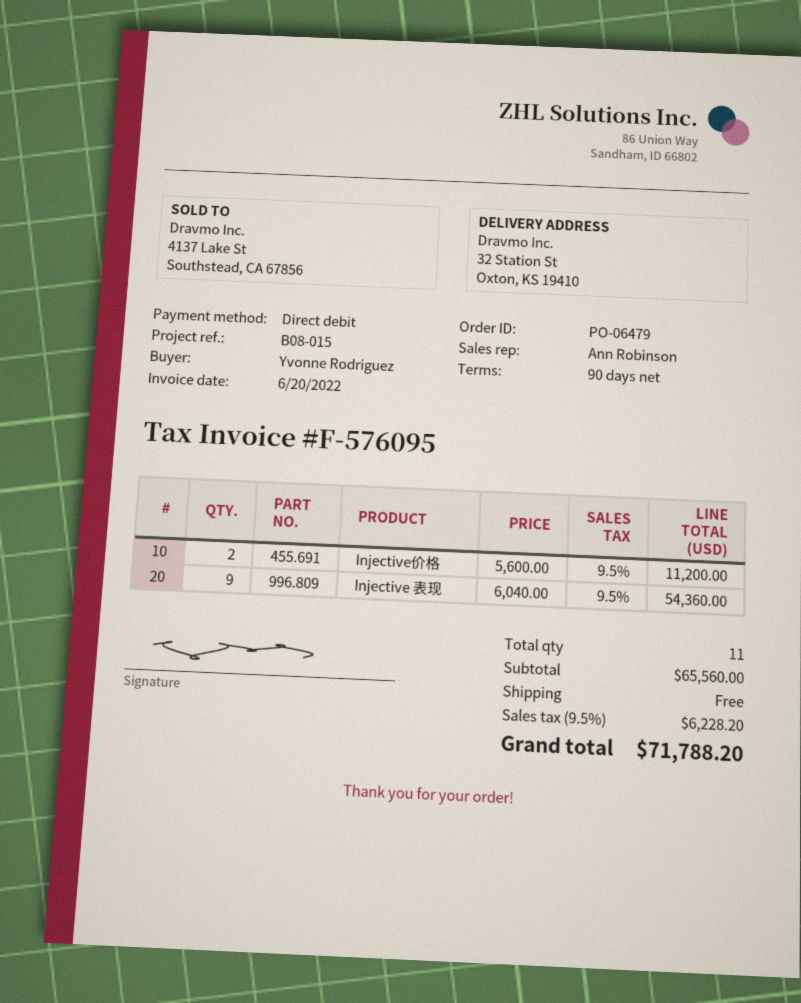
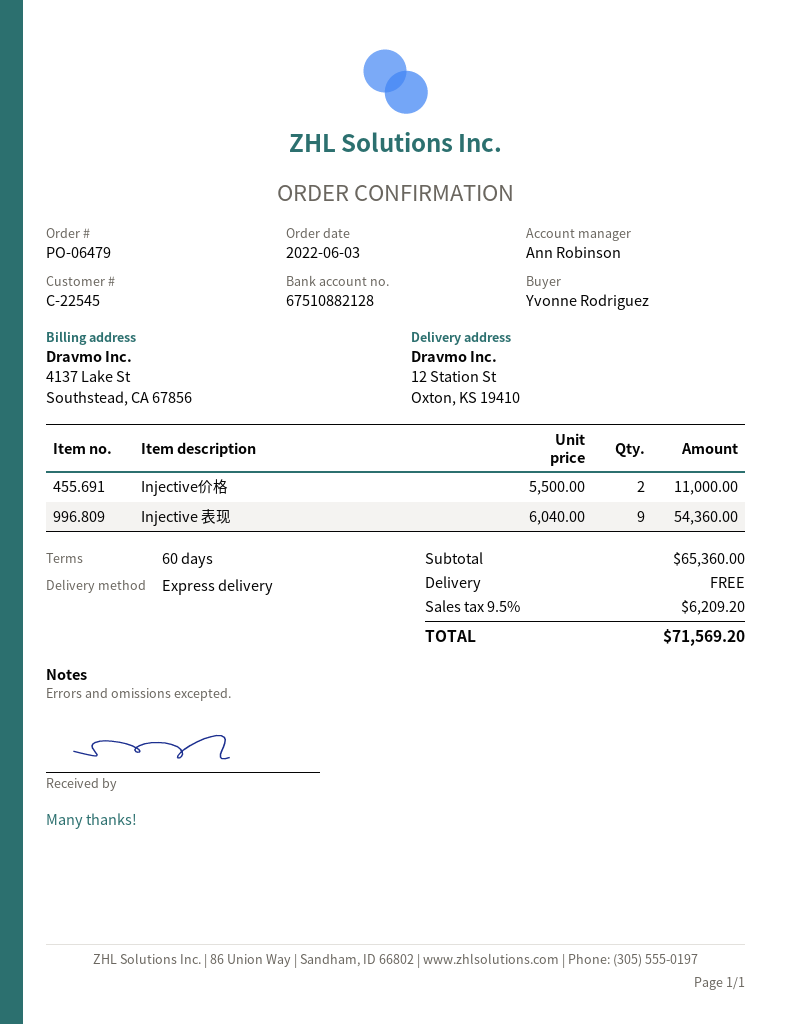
payment terms: 90 days -> 60 days
ship to: 32 Station St, Oxton, KS 19410 -> 12 Station St, Oxton, KS 19410
Injective价格: 2 x 5600.00 = 11200.00 -> 2 x 5500.00 = 11000.00
subtotal: 65560.00 -> 65360.00
tax: 9.5% = 6228.20 -> 9.5% = 6209.20
total: 71788.20 -> 71569.20

